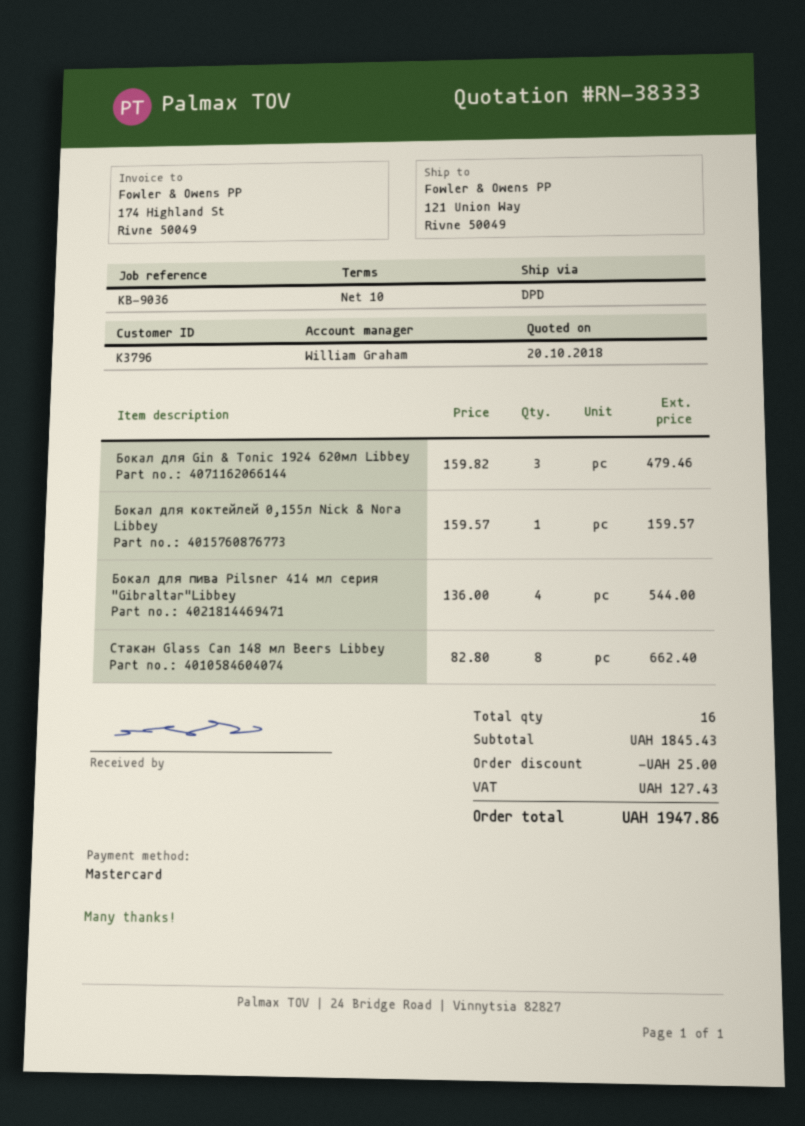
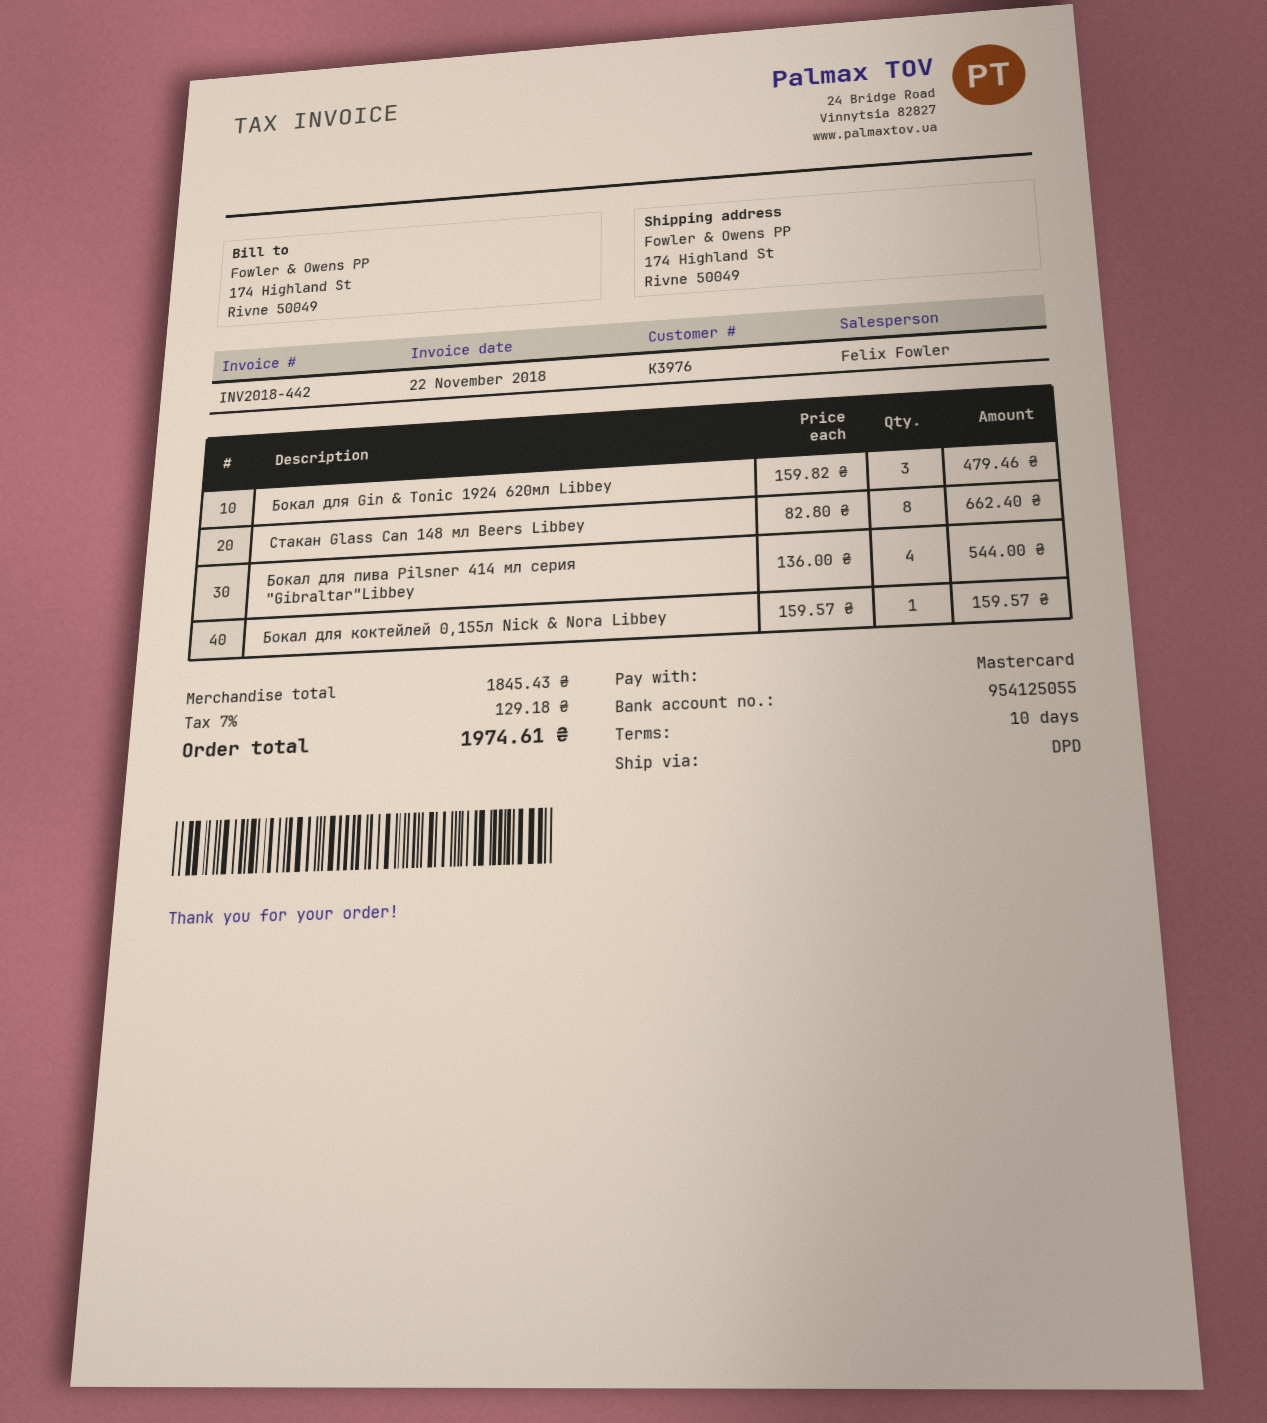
customer number: K3796 -> K3976
sales rep: William Graham -> Felix Fowler
ship to: 121 Union Way, Rivne 50049 -> 174 Highland St, Rivne 50049
discount: 25.00 -> none
tax: 127.43 -> 129.18
total: 1947.86 -> 1974.61

